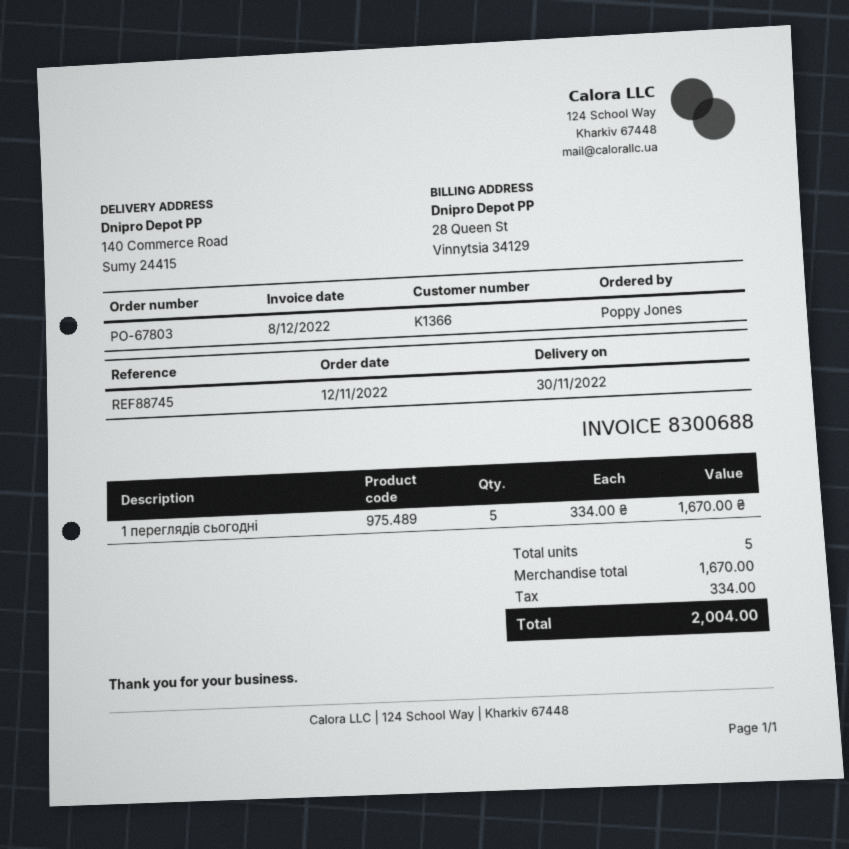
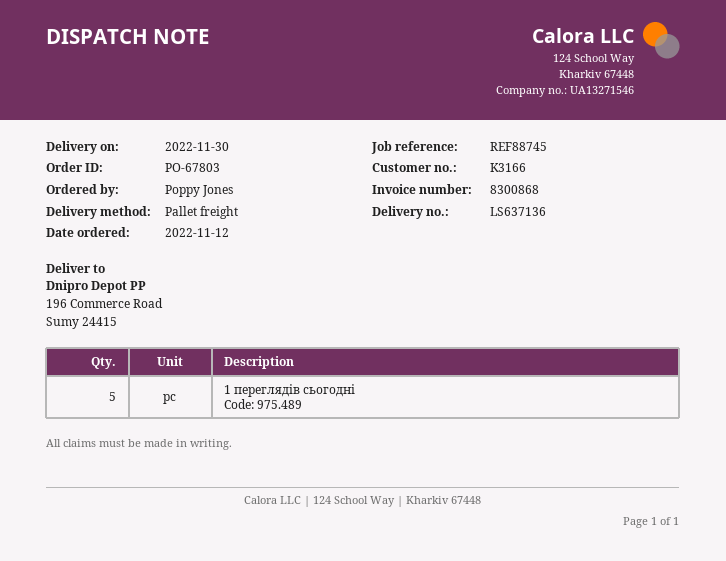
invoice number: 8300688 -> 8300868
customer number: K1366 -> K3166
ship to: 140 Commerce Road, Sumy 24415 -> 196 Commerce Road, Sumy 24415

